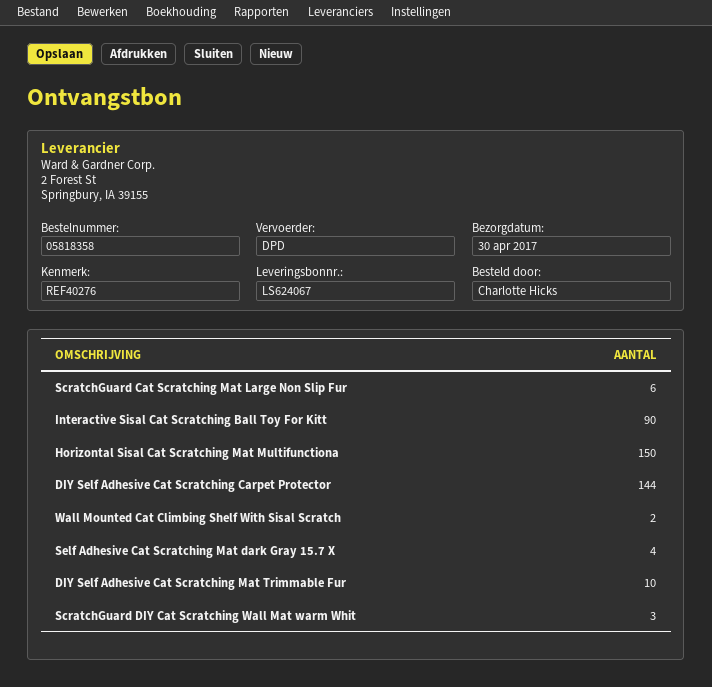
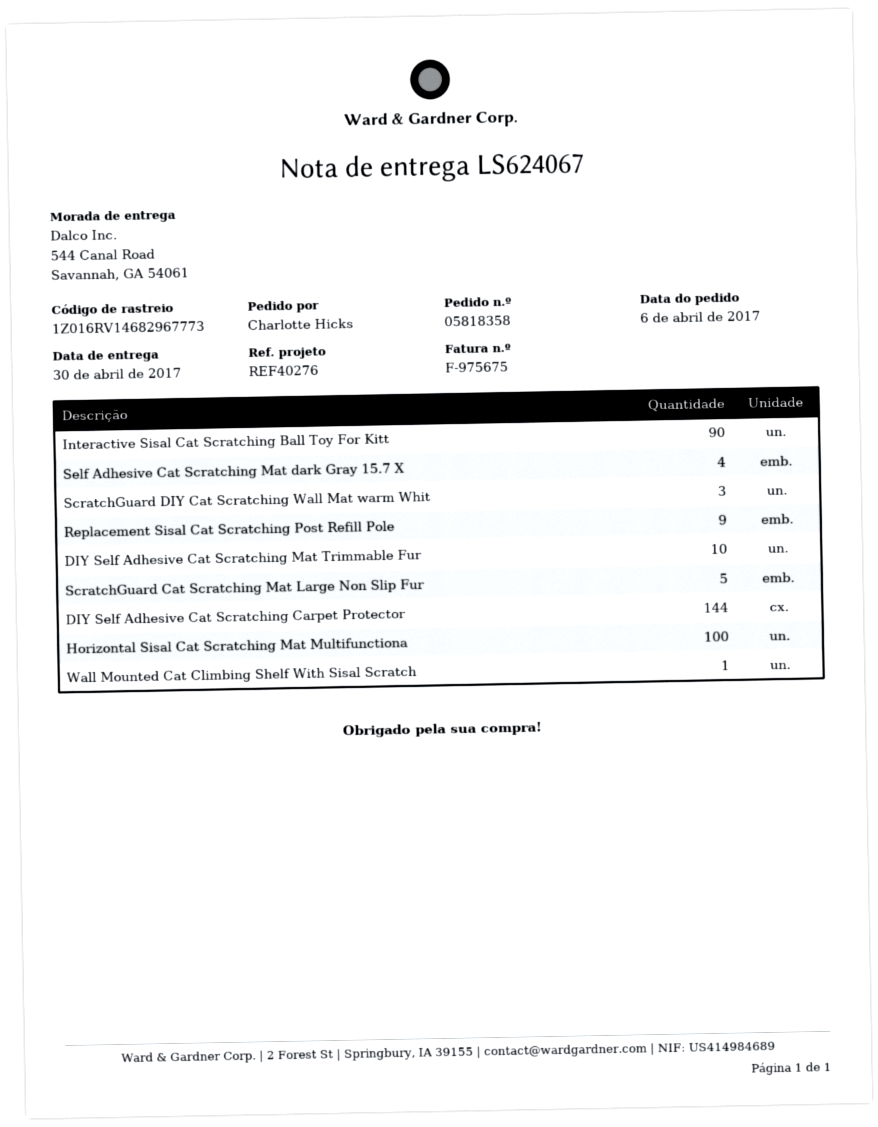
ScratchGuard Cat Scratching Mat Large Non Slip Fur: 6 -> 5
Horizontal Sisal Cat Scratching Mat Multifunctiona: 150 -> 100
Wall Mounted Cat Climbing Shelf With Sisal Scratch: 2 -> 1
Replacement Sisal Cat Scratching Post Refill Pole: none -> 9

